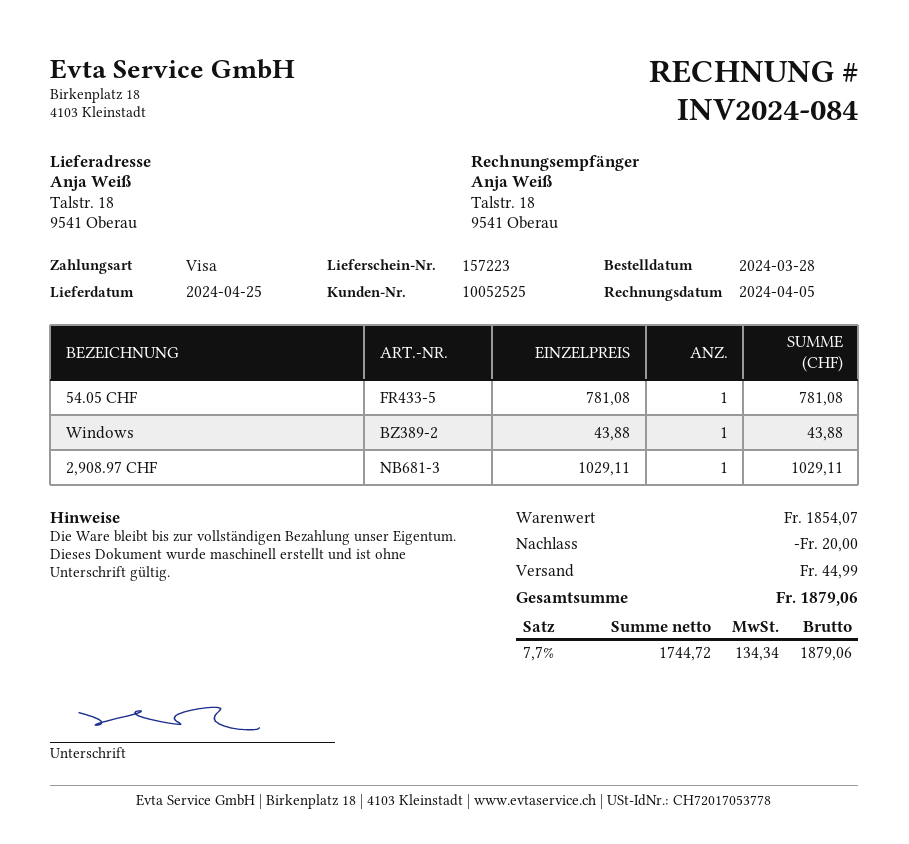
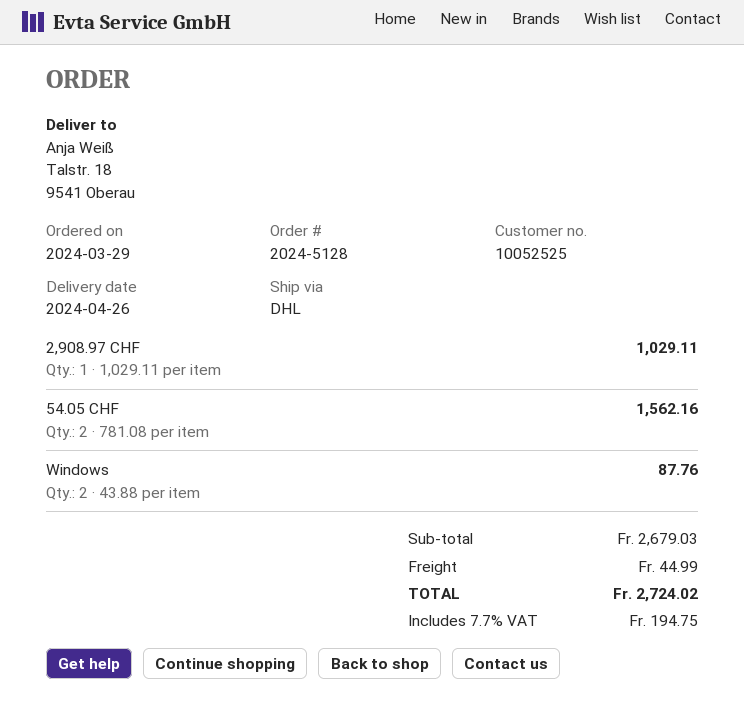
order date: 2024-03-28 -> 2024-03-29
delivery date: 2024-04-25 -> 2024-04-26
54.05 CHF: 1 x 781.08 = 781.08 -> 2 x 781.08 = 1562.16
Windows: 1 x 43.88 = 43.88 -> 2 x 43.88 = 87.76
subtotal: 1854.07 -> 2679.03
discount: 20.00 -> none
tax: 7.7% = 134.34 -> 7.7% = 194.75
total: 1879.06 -> 2724.02

